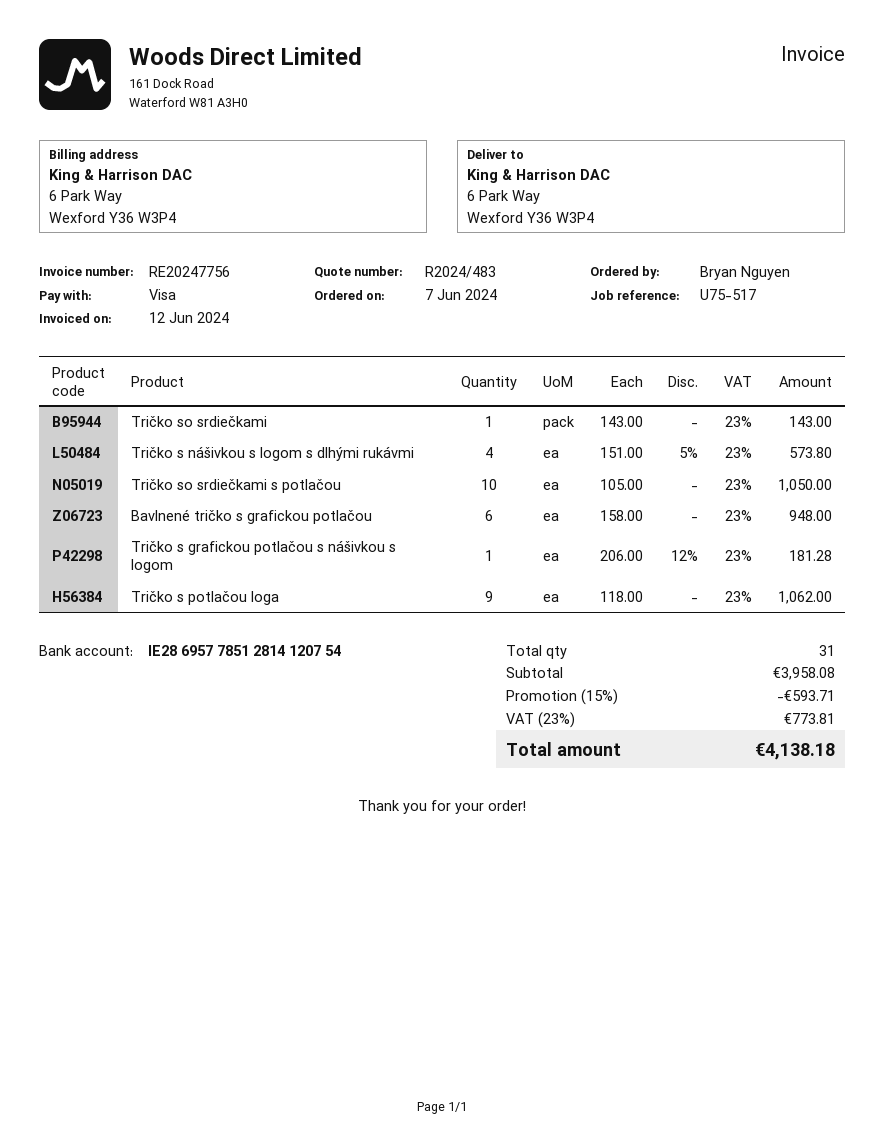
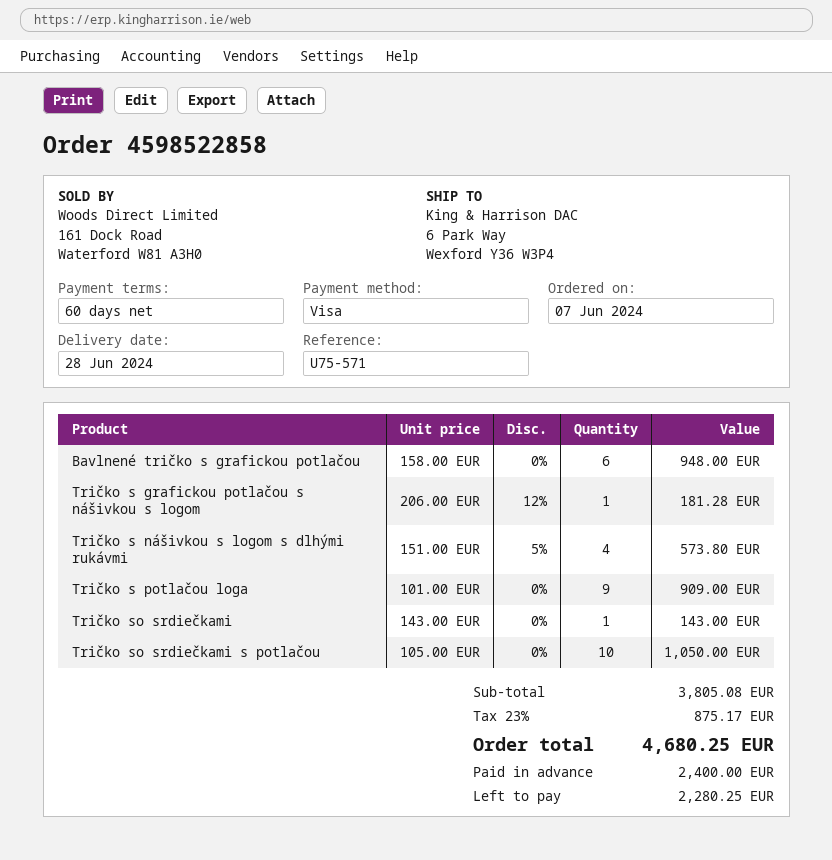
reference: U75-517 -> U75-571
Tričko s potlačou loga: 9 x 118.00 = 1062.00 -> 9 x 101.00 = 909.00
subtotal: 3958.08 -> 3805.08
discount: 15% = 593.71 -> none
tax: 23% = 773.81 -> 23% = 875.17
total: 4138.18 -> 4680.25

